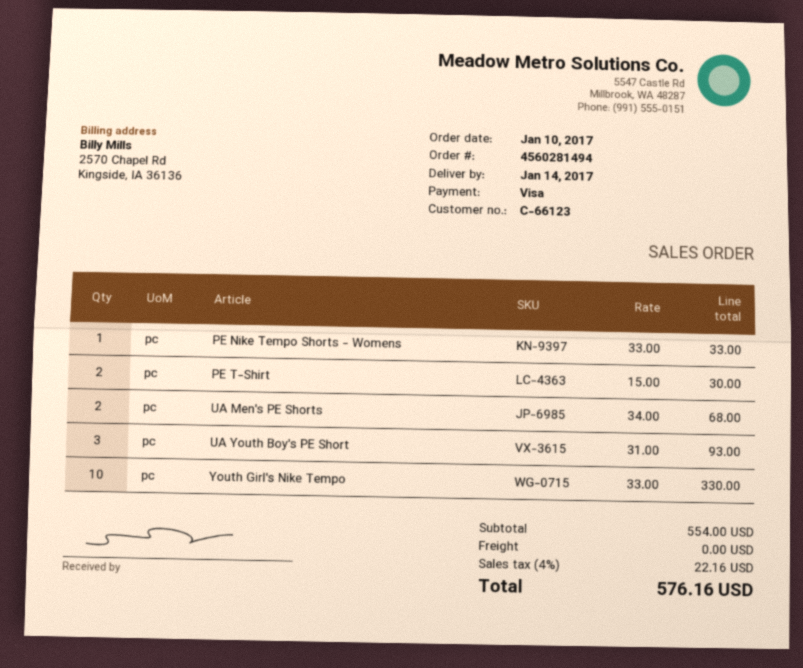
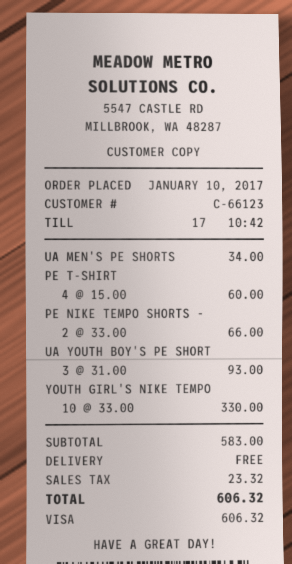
PE Nike Tempo Shorts - Womens: 1 x 33.00 = 33.00 -> 2 x 33.00 = 66.00
PE T-Shirt: 2 x 15.00 = 30.00 -> 4 x 15.00 = 60.00
UA Men's PE Shorts: 2 x 34.00 = 68.00 -> 1 x 34.00 = 34.00
subtotal: 554.00 -> 583.00
tax: 22.16 -> 23.32
total: 576.16 -> 606.32

